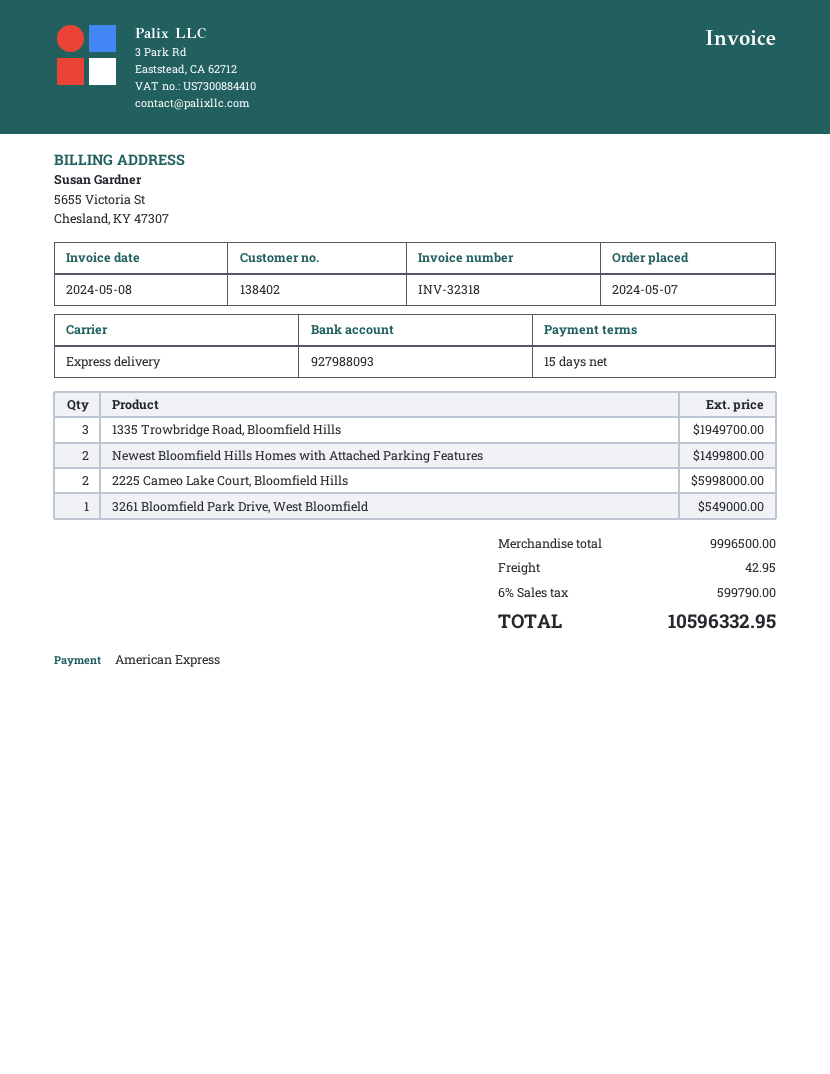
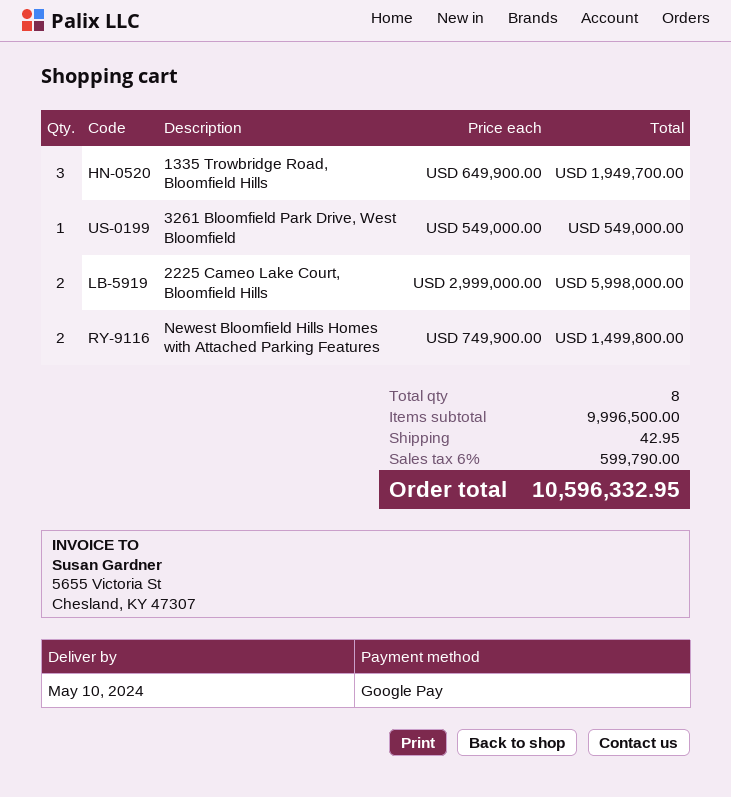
payment method: American Express -> Google Pay

